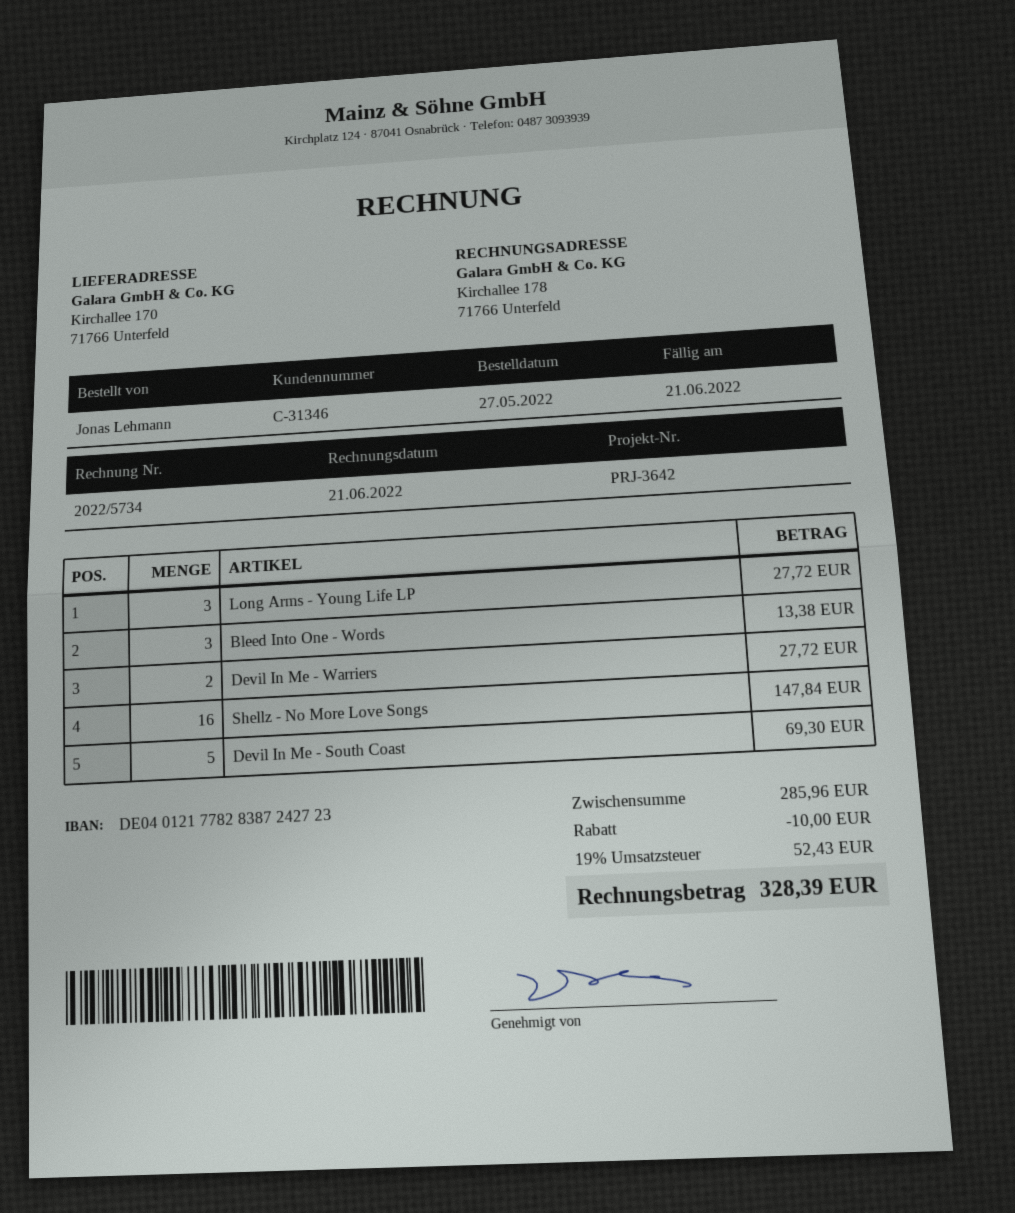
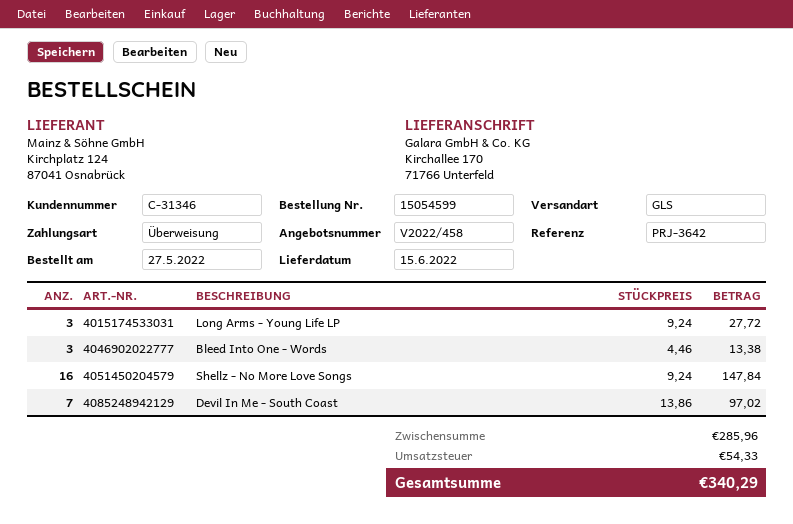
Devil In Me - Warriers: 2 for 27.72 -> none
Devil In Me - South Coast: 5 for 69.30 -> 7 for 97.02
discount: 10.00 -> none
tax: 52.43 -> 54.33
total: 328.39 -> 340.29

